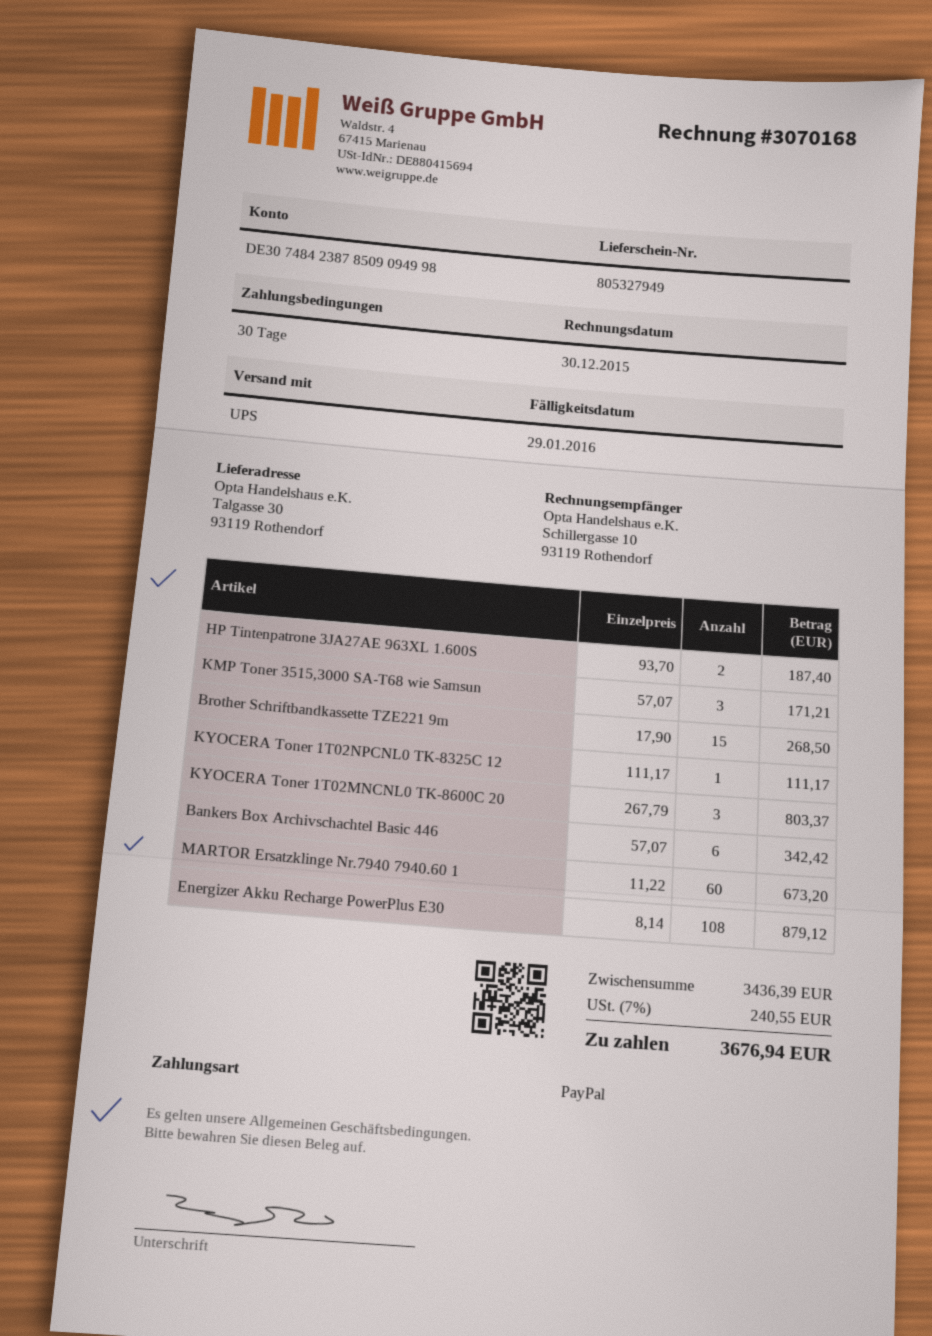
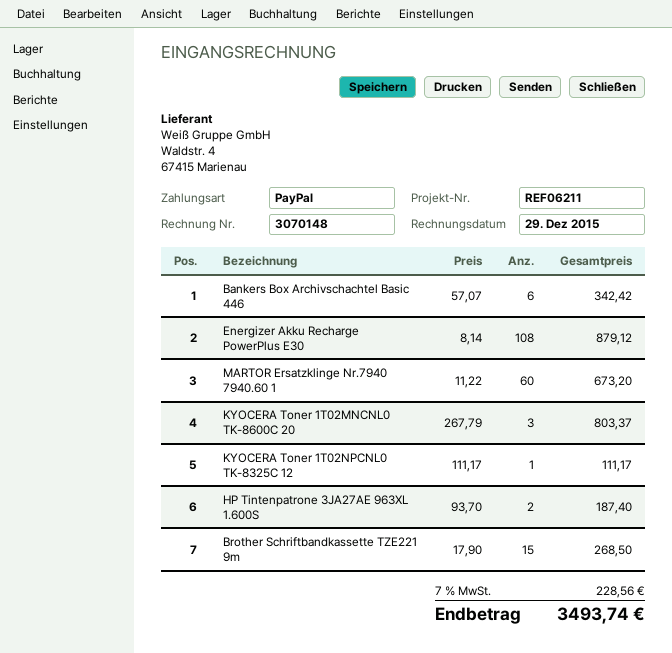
invoice number: 3070168 -> 3070148
invoice date: 2015-12-30 -> 2015-12-29
KMP Toner 3515,3000 SA-T68 wie Samsun: 3 x 57.07 = 171.21 -> none
tax: 7% = 240.55 -> 7% = 228.56
total: 3676.94 -> 3493.74

